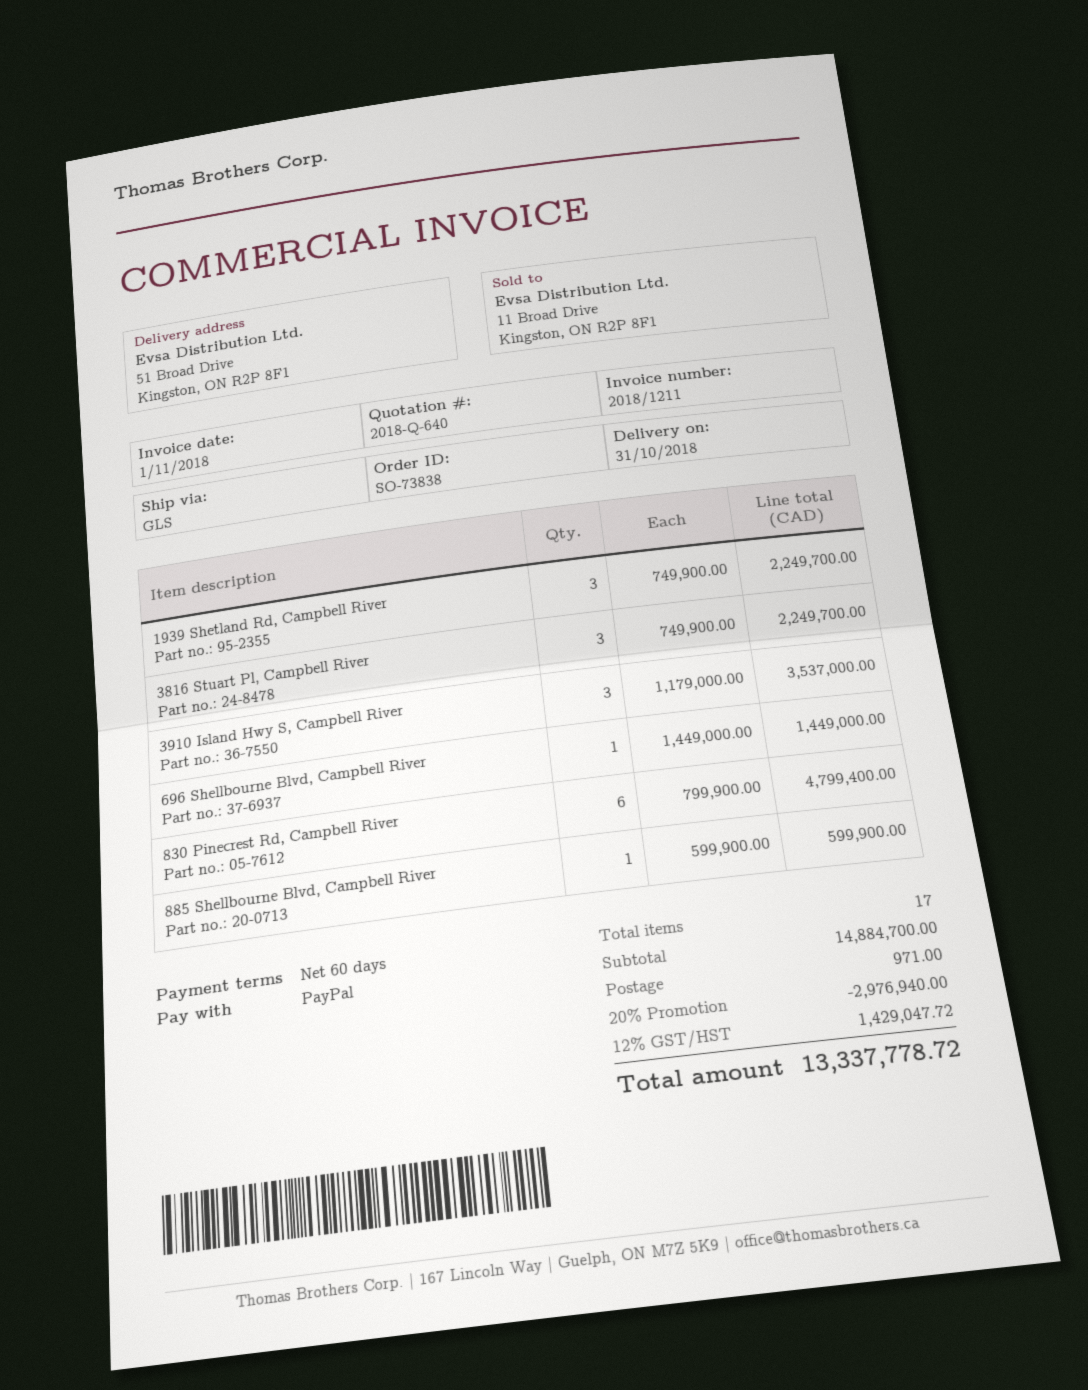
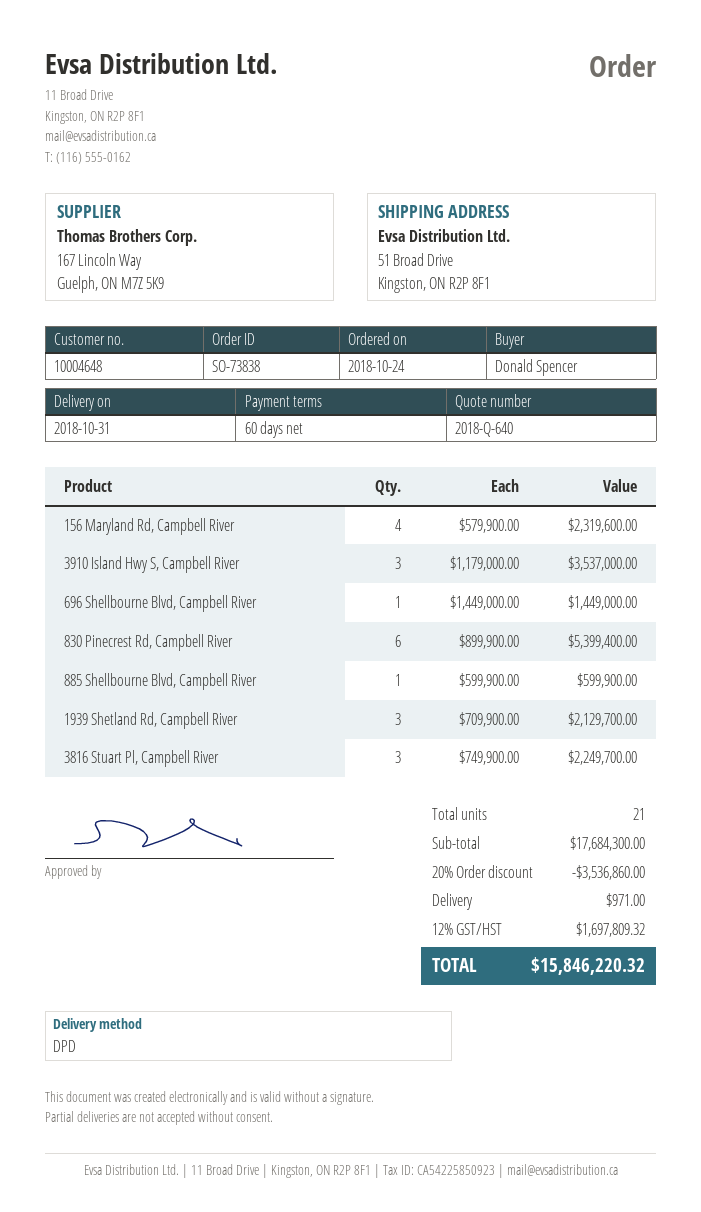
shipping method: GLS -> DPD
1939 Shetland Rd, Campbell River: 3 x 749900.00 = 2249700.00 -> 3 x 709900.00 = 2129700.00
830 Pinecrest Rd, Campbell River: 6 x 799900.00 = 4799400.00 -> 6 x 899900.00 = 5399400.00
156 Maryland Rd, Campbell River: none -> 4 x 579900.00 = 2319600.00
total quantity: 17 -> 21
subtotal: 14884700.00 -> 17684300.00
discount: 20% = 2976940.00 -> 20% = 3536860.00
tax: 12% = 1429047.72 -> 12% = 1697809.32
total: 13337778.72 -> 15846220.32

